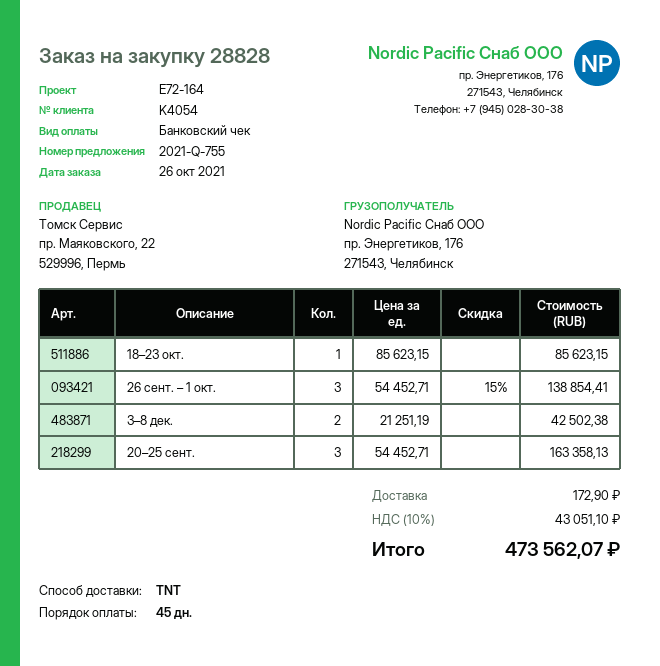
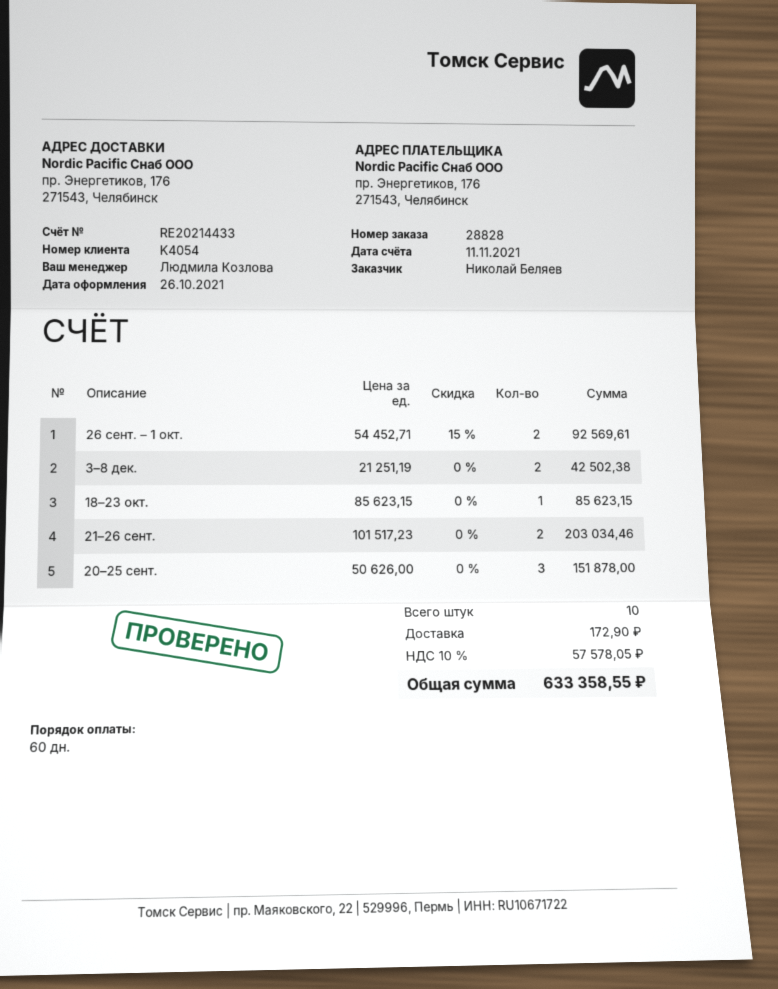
payment terms: 45 days -> 60 days
26 сент. – 1 окт.: 3 x 54452.71 - 15% = 138854.41 -> 2 x 54452.71 - 15% = 92569.61
20–25 сент.: 3 x 54452.71 = 163358.13 -> 3 x 50626.00 = 151878.00
21–26 сент.: none -> 2 x 101517.23 = 203034.46
tax: 10% = 43051.10 -> 10% = 57578.05
total: 473562.07 -> 633358.55

